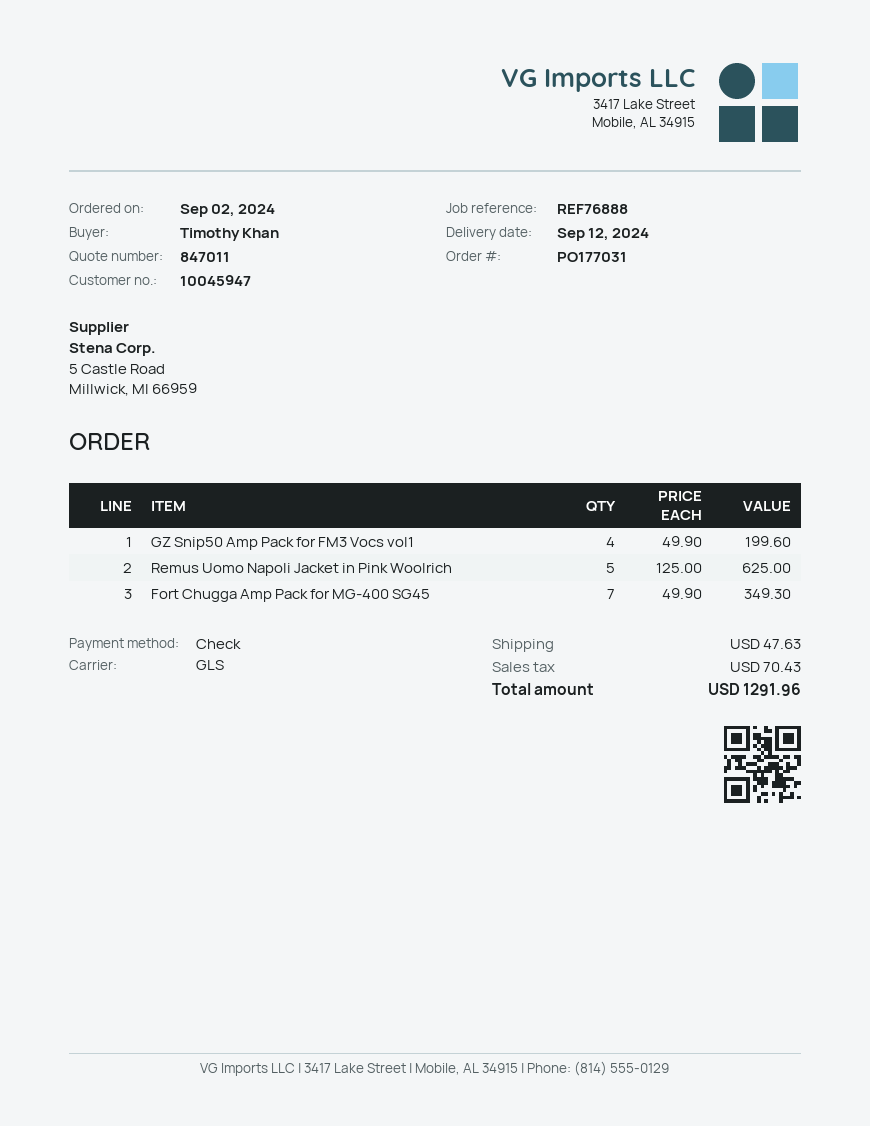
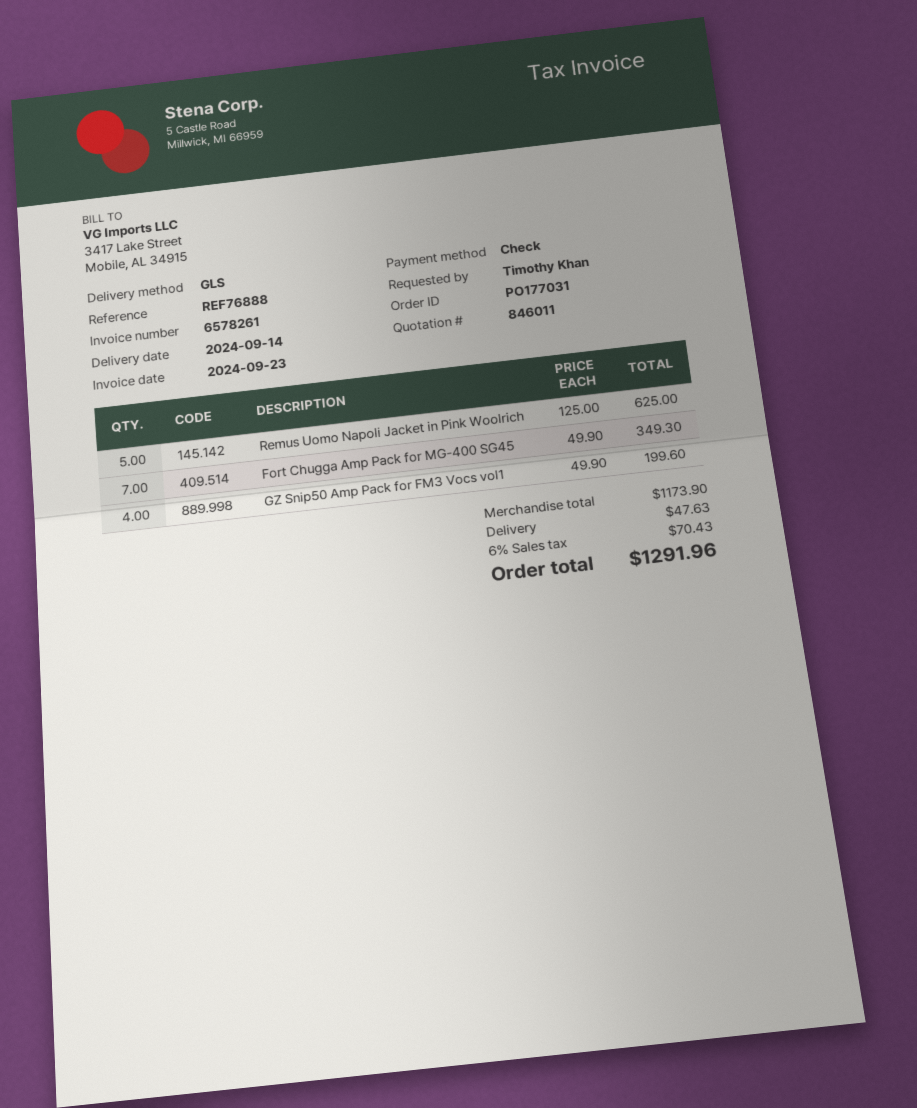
quote number: 847011 -> 846011
delivery date: 2024-09-12 -> 2024-09-14

